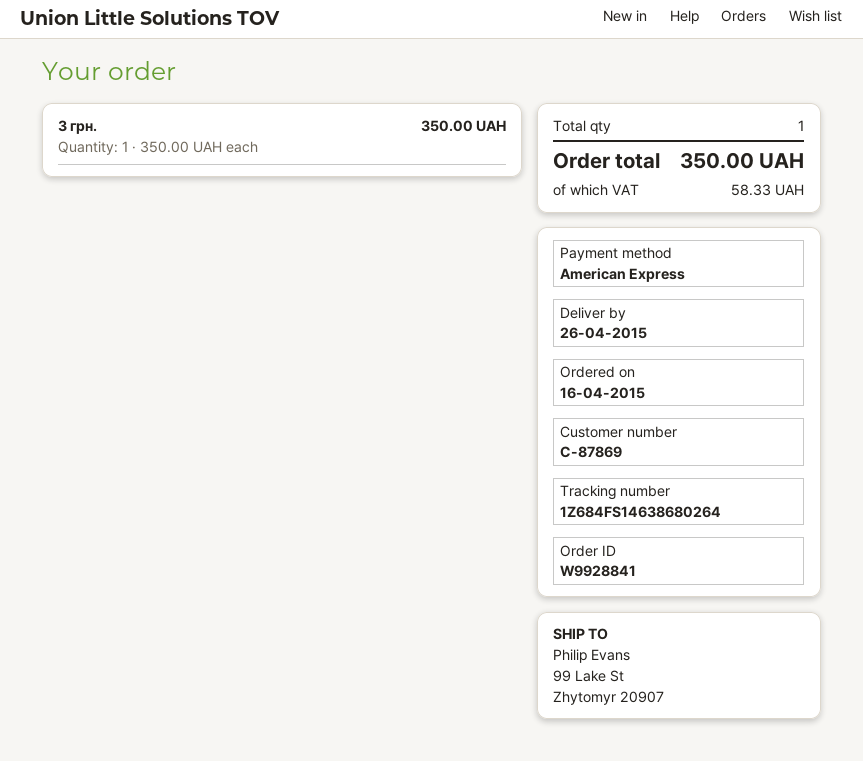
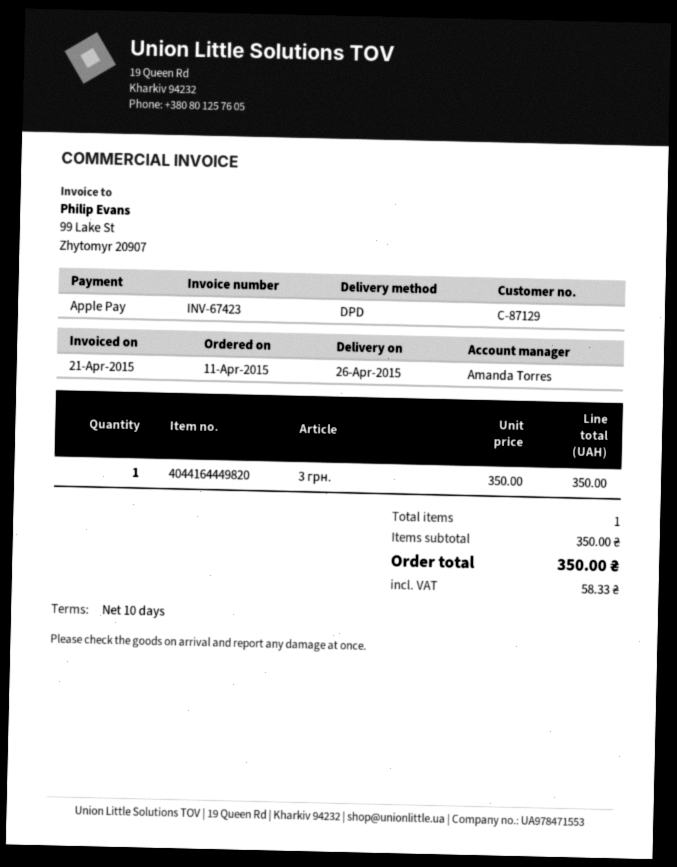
order date: 2015-04-16 -> 2015-04-11
customer number: C-87869 -> C-87129
payment method: American Express -> Apple Pay

